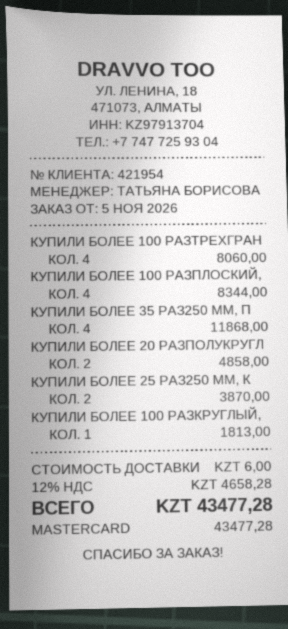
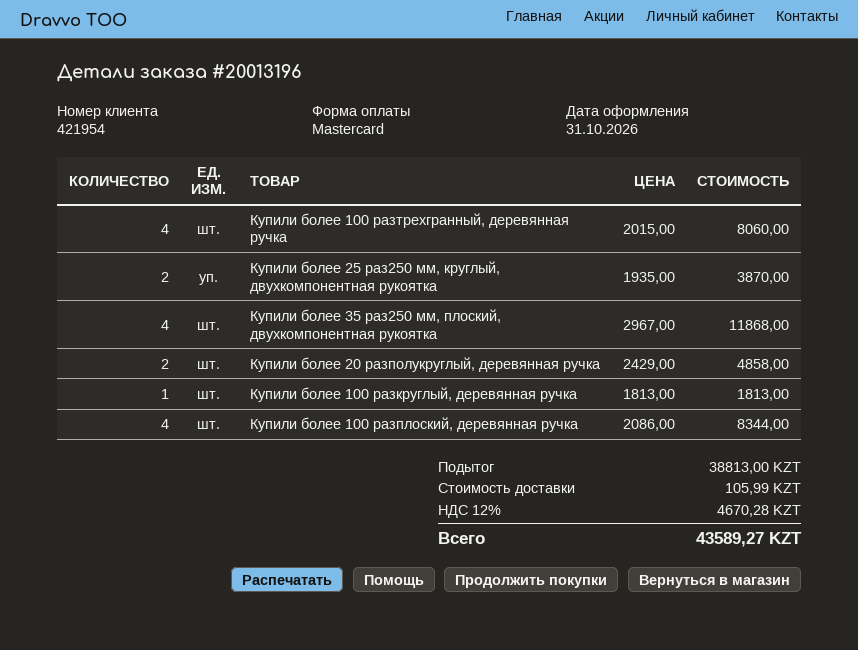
order date: 2026-11-05 -> 2026-10-31
shipping: 6.00 -> 105.99
tax: 12% = 4658.28 -> 12% = 4670.28
total: 43477.28 -> 43589.27

